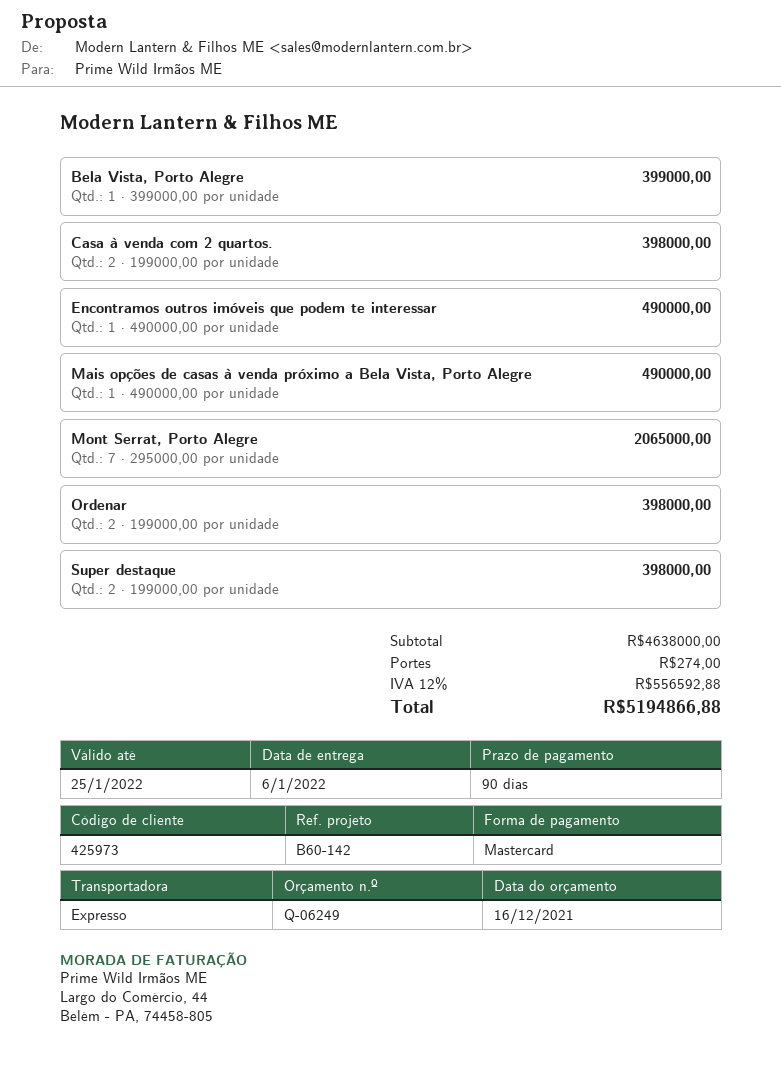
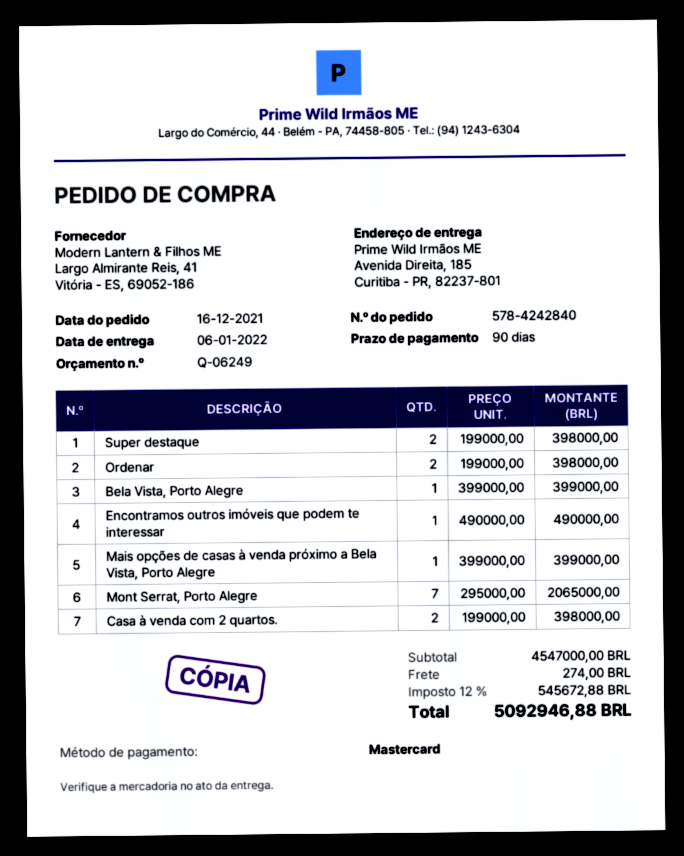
Mais opções de casas à venda próximo a Bela Vista, Porto Alegre: 1 x 490000.00 = 490000.00 -> 1 x 399000.00 = 399000.00
subtotal: 4638000.00 -> 4547000.00
tax: 12% = 556592.88 -> 12% = 545672.88
total: 5194866.88 -> 5092946.88

